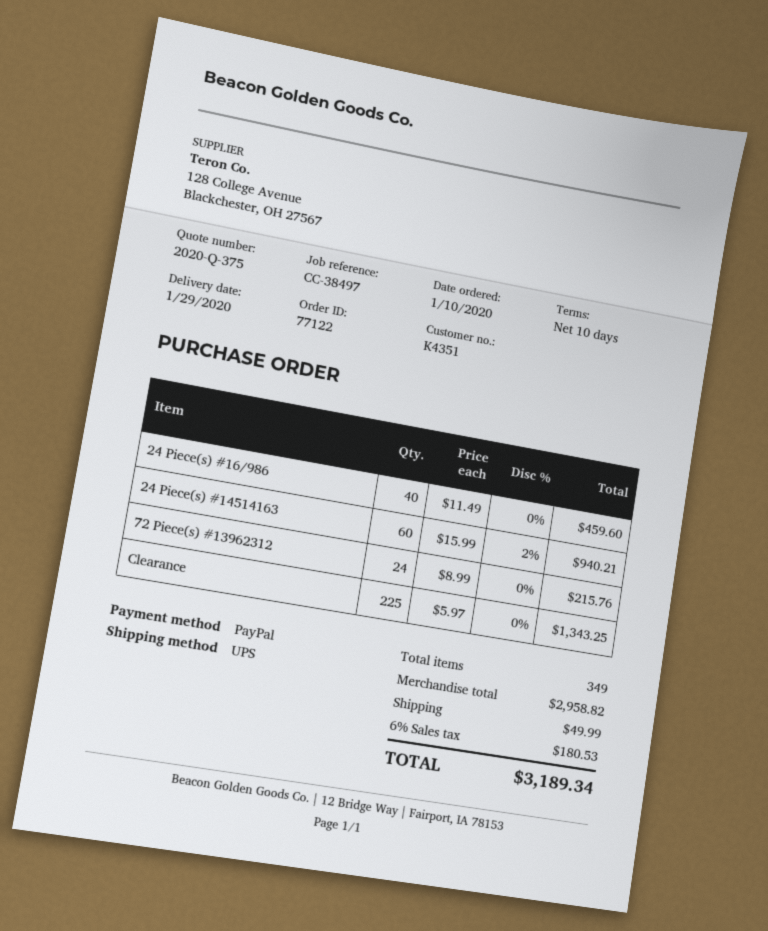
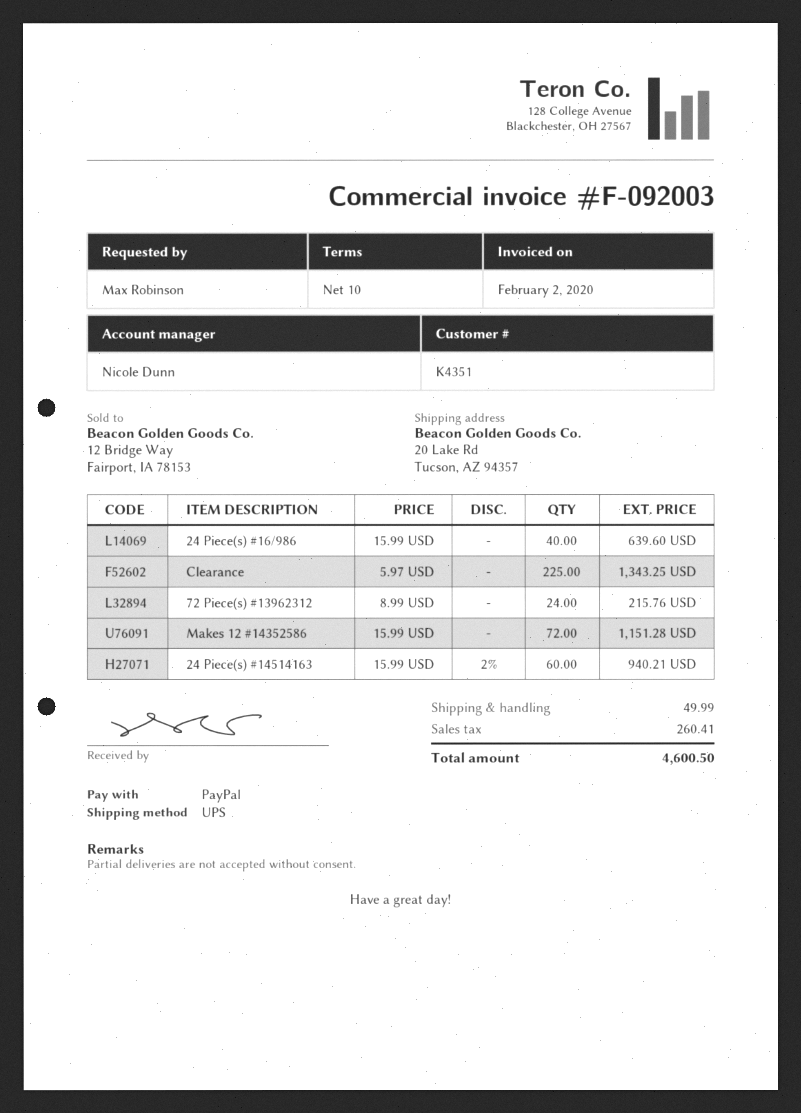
24 Piece(s) #16/986: 40 x 11.49 = 459.60 -> 40 x 15.99 = 639.60
Makes 12 #14352586: none -> 72 x 15.99 = 1151.28
tax: 180.53 -> 260.41
total: 3189.34 -> 4600.50

